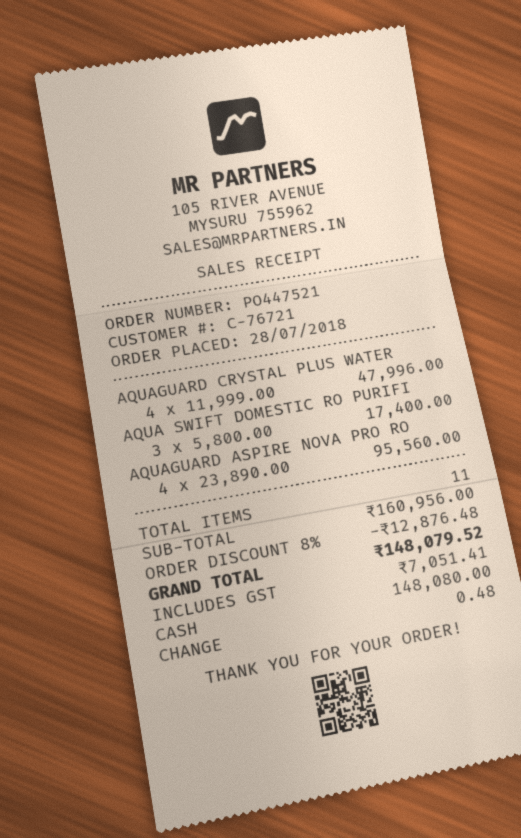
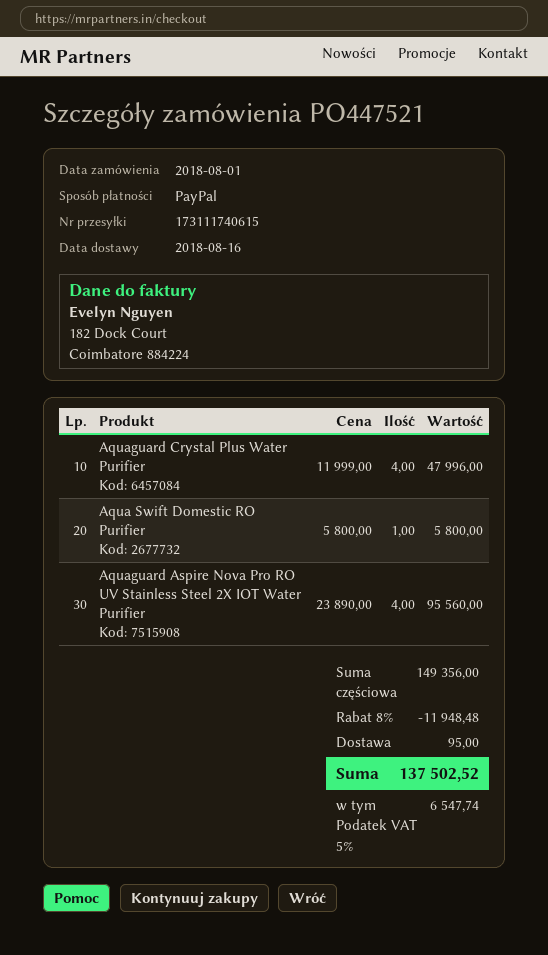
order date: 2018-07-28 -> 2018-08-01
payment method: cash -> PayPal
AQUA SWIFT DOMESTIC RO PURIFI: 3 x 5800.00 = 17400.00 -> 1 x 5800.00 = 5800.00
subtotal: 160956.00 -> 149356.00
discount: 8% = 12876.48 -> 8% = 11948.48
shipping: none -> 95.00
tax: 7051.41 -> 6547.74
total: 148079.52 -> 137502.52

